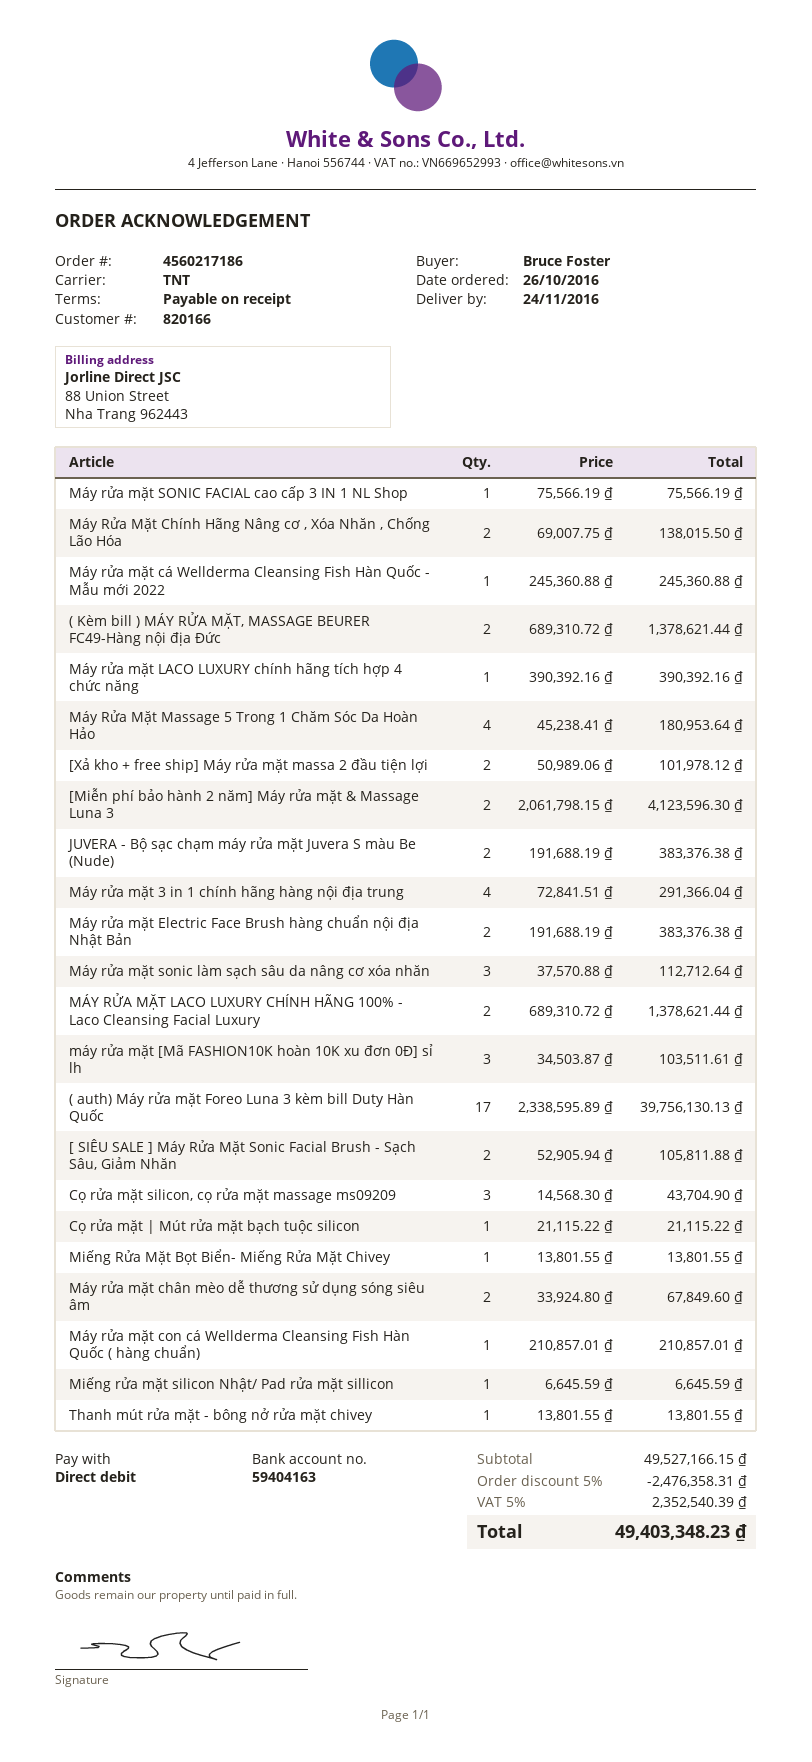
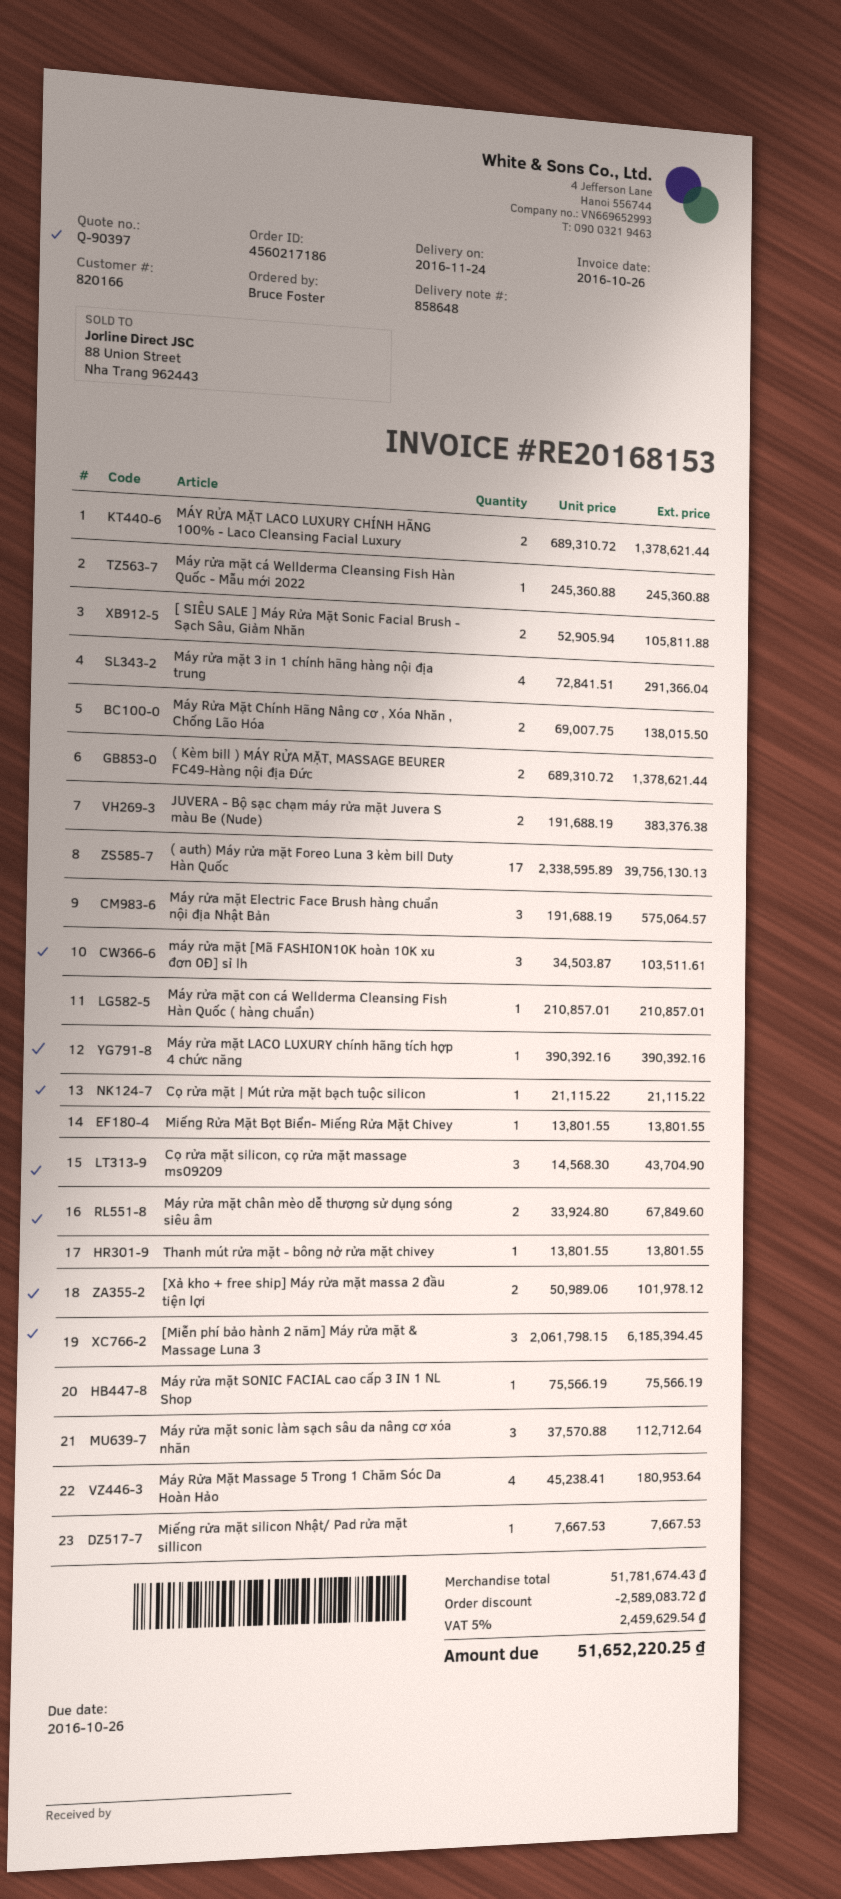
[Miễn phí bảo hành 2 năm] Máy rửa mặt & Massage Luna 3: 2 x 2061798.15 = 4123596.30 -> 3 x 2061798.15 = 6185394.45
Máy rửa mặt Electric Face Brush hàng chuẩn nội địa Nhật Bản: 2 x 191688.19 = 383376.38 -> 3 x 191688.19 = 575064.57
Miếng rửa mặt silicon Nhật/ Pad rửa mặt sillicon: 1 x 6645.59 = 6645.59 -> 1 x 7667.53 = 7667.53
subtotal: 49527166.15 -> 51781674.43
discount: 2476358.31 -> 2589083.72
tax: 5% = 2352540.39 -> 5% = 2459629.54
total: 49403348.23 -> 51652220.25

